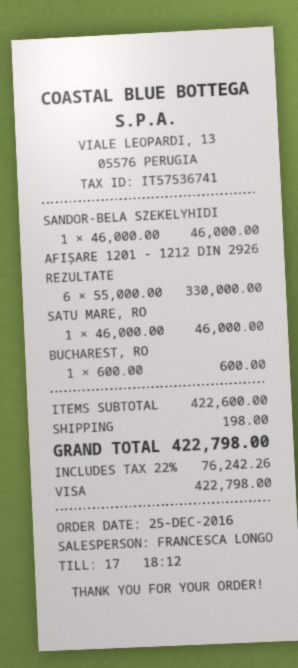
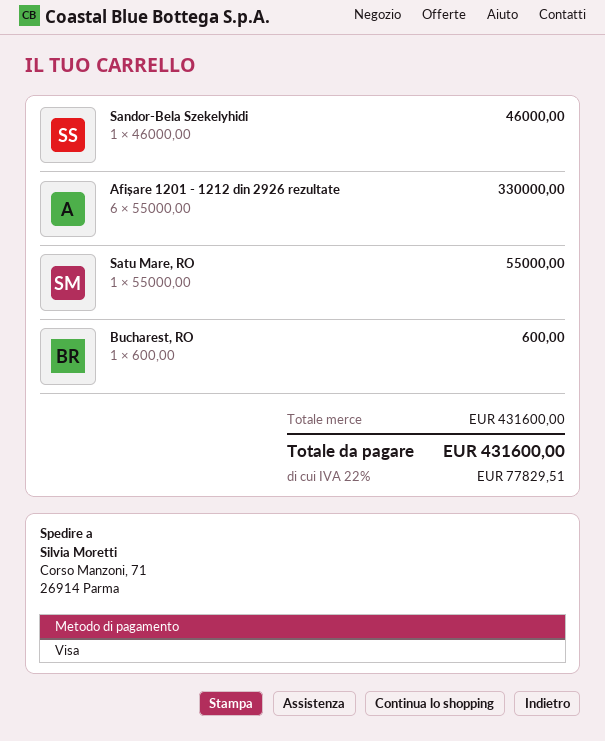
SATU MARE, RO: 1 x 46000.00 = 46000.00 -> 1 x 55000.00 = 55000.00
subtotal: 422600.00 -> 431600.00
shipping: 198.00 -> none
tax: 22% = 76242.26 -> 22% = 77829.51
total: 422798.00 -> 431600.00

